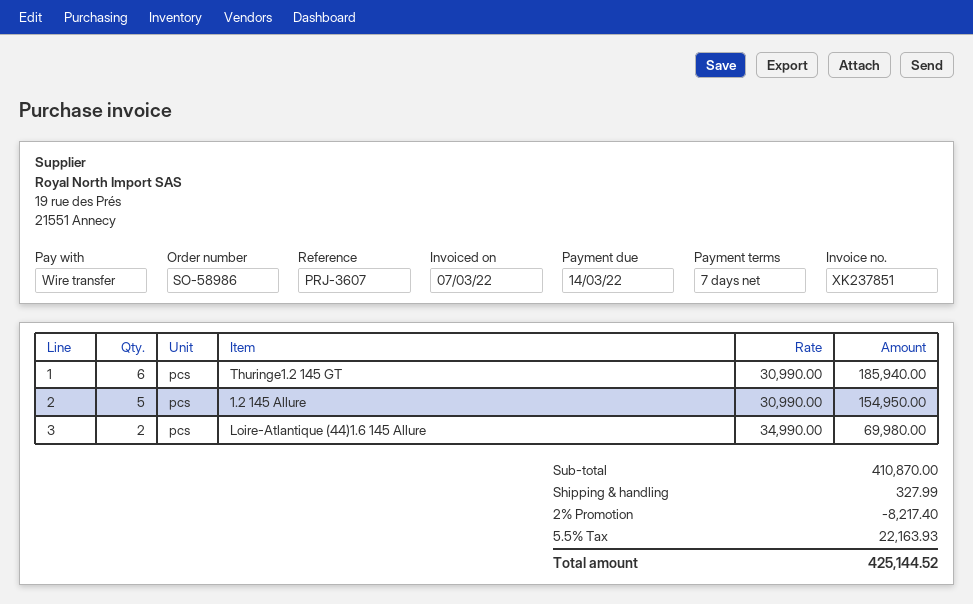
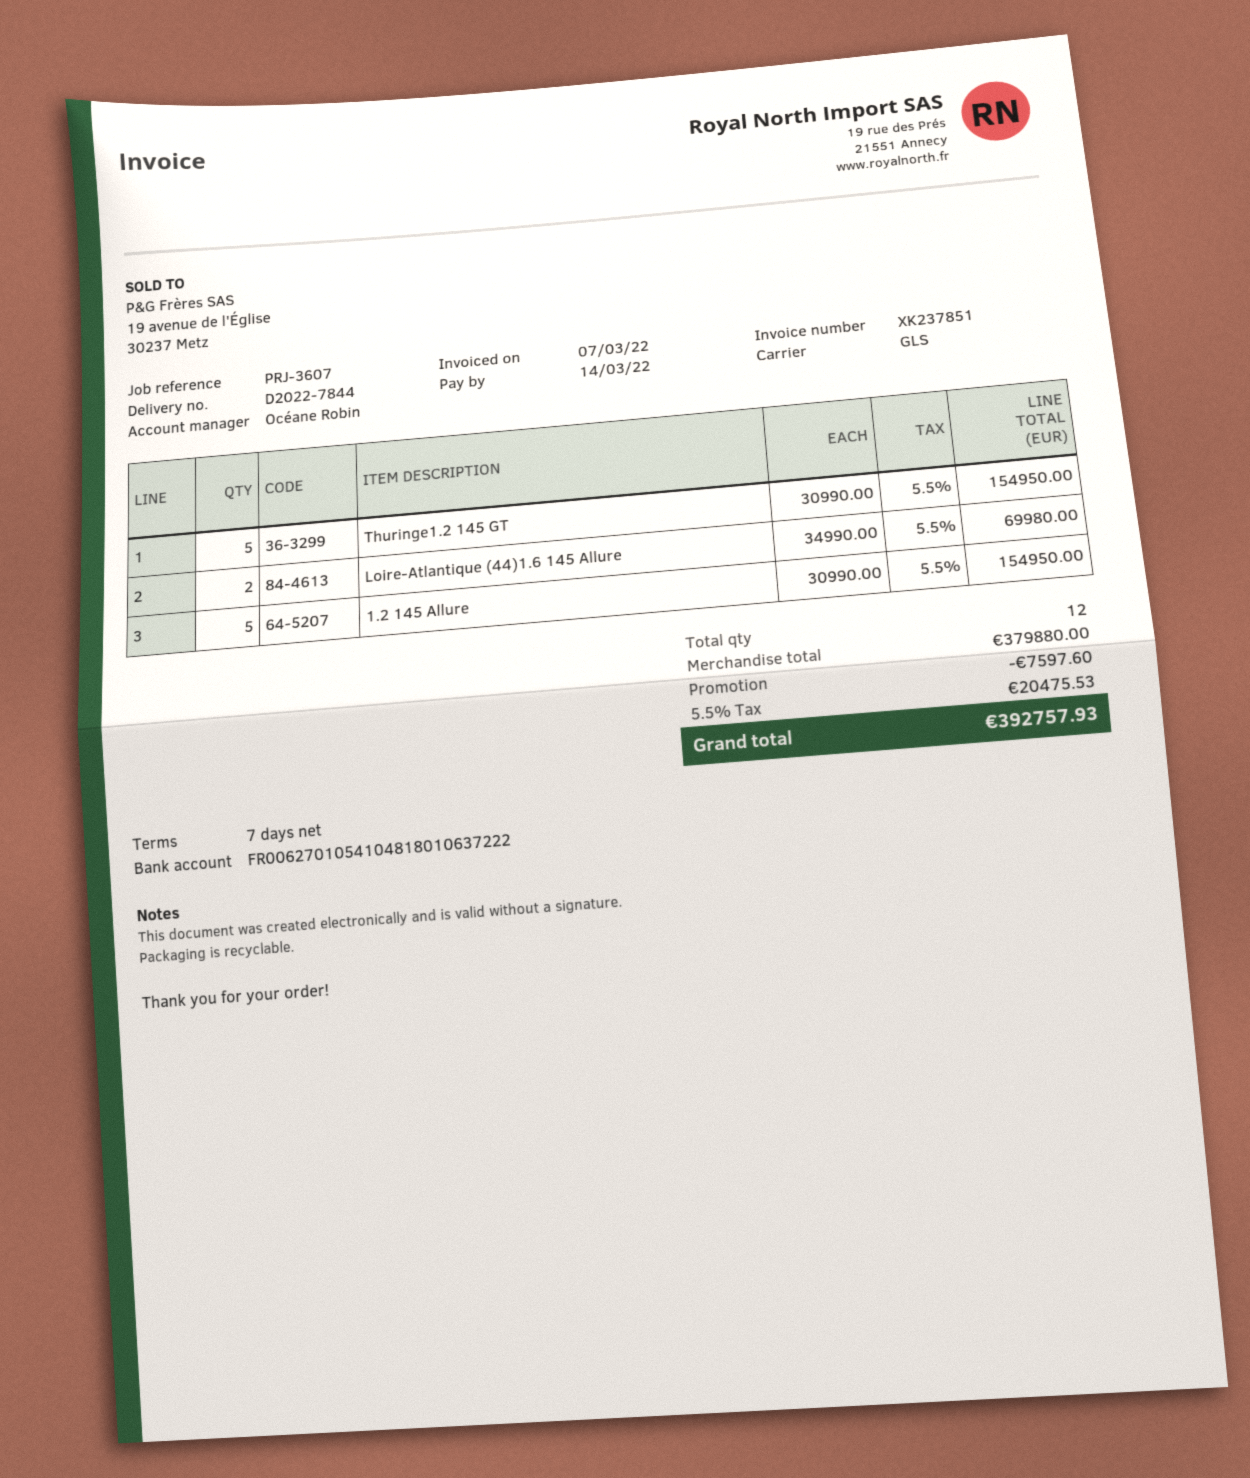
Thuringe1.2 145 GT: 6 x 30990.00 = 185940.00 -> 5 x 30990.00 = 154950.00
subtotal: 410870.00 -> 379880.00
discount: 8217.40 -> 7597.60
shipping: 327.99 -> none
tax: 5.5% = 22163.93 -> 5.5% = 20475.53
total: 425144.52 -> 392757.93

